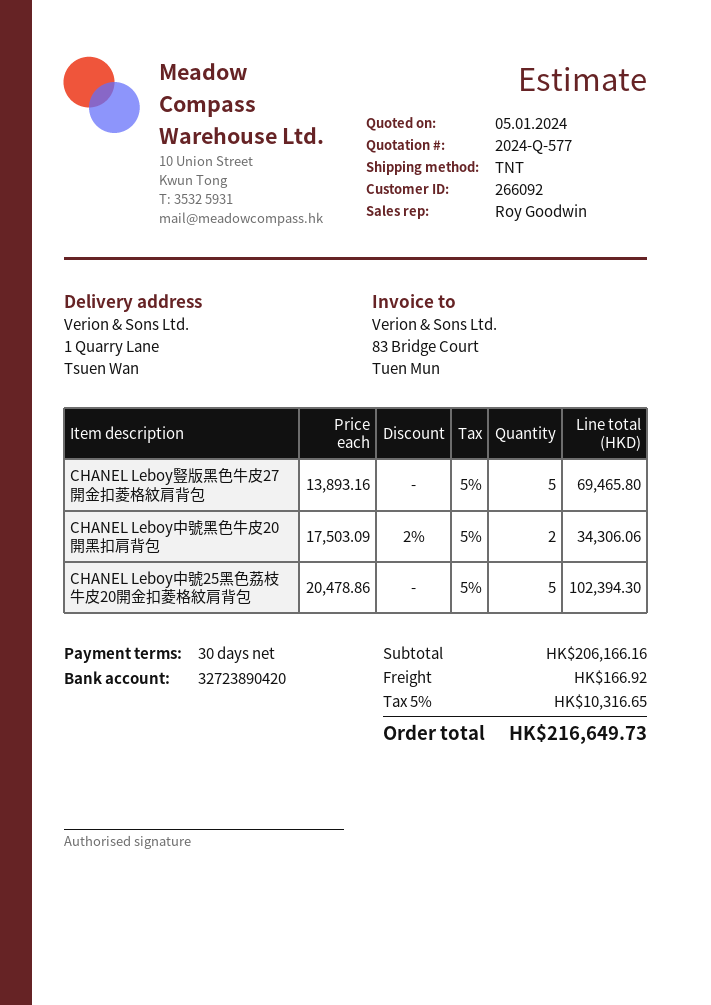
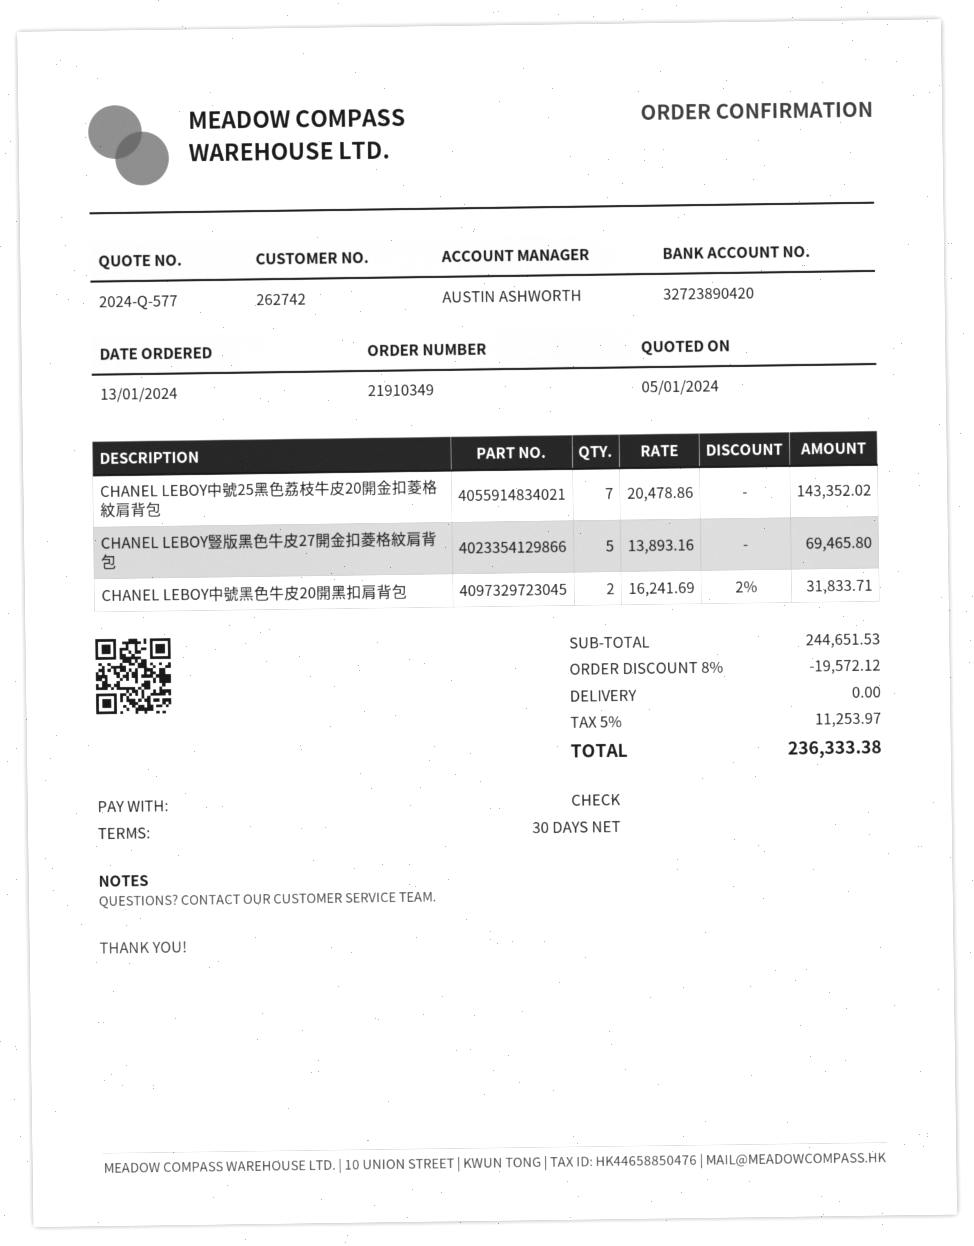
customer number: 266092 -> 262742
sales rep: Roy Goodwin -> AUSTIN ASHWORTH
CHANEL Leboy中號黑色牛皮20開黑扣肩背包: 2 x 17503.09 - 2% = 34306.06 -> 2 x 16241.69 - 2% = 31833.71
CHANEL Leboy中號25黑色荔枝牛皮20開金扣菱格紋肩背包: 5 x 20478.86 = 102394.30 -> 7 x 20478.86 = 143352.02
subtotal: 206166.16 -> 244651.53
discount: none -> 8% = 19572.12
shipping: 166.92 -> 0.00
tax: 5% = 10316.65 -> 5% = 11253.97
total: 216649.73 -> 236333.38

